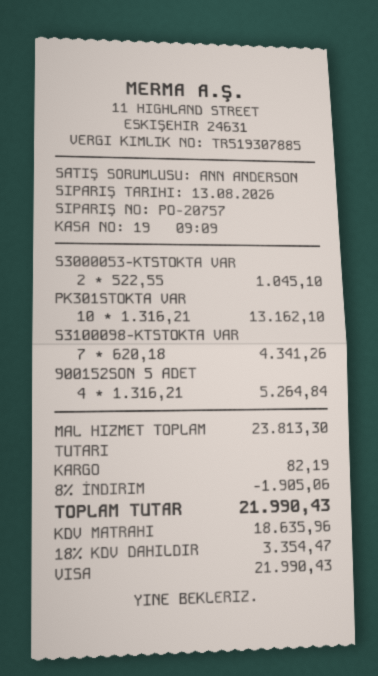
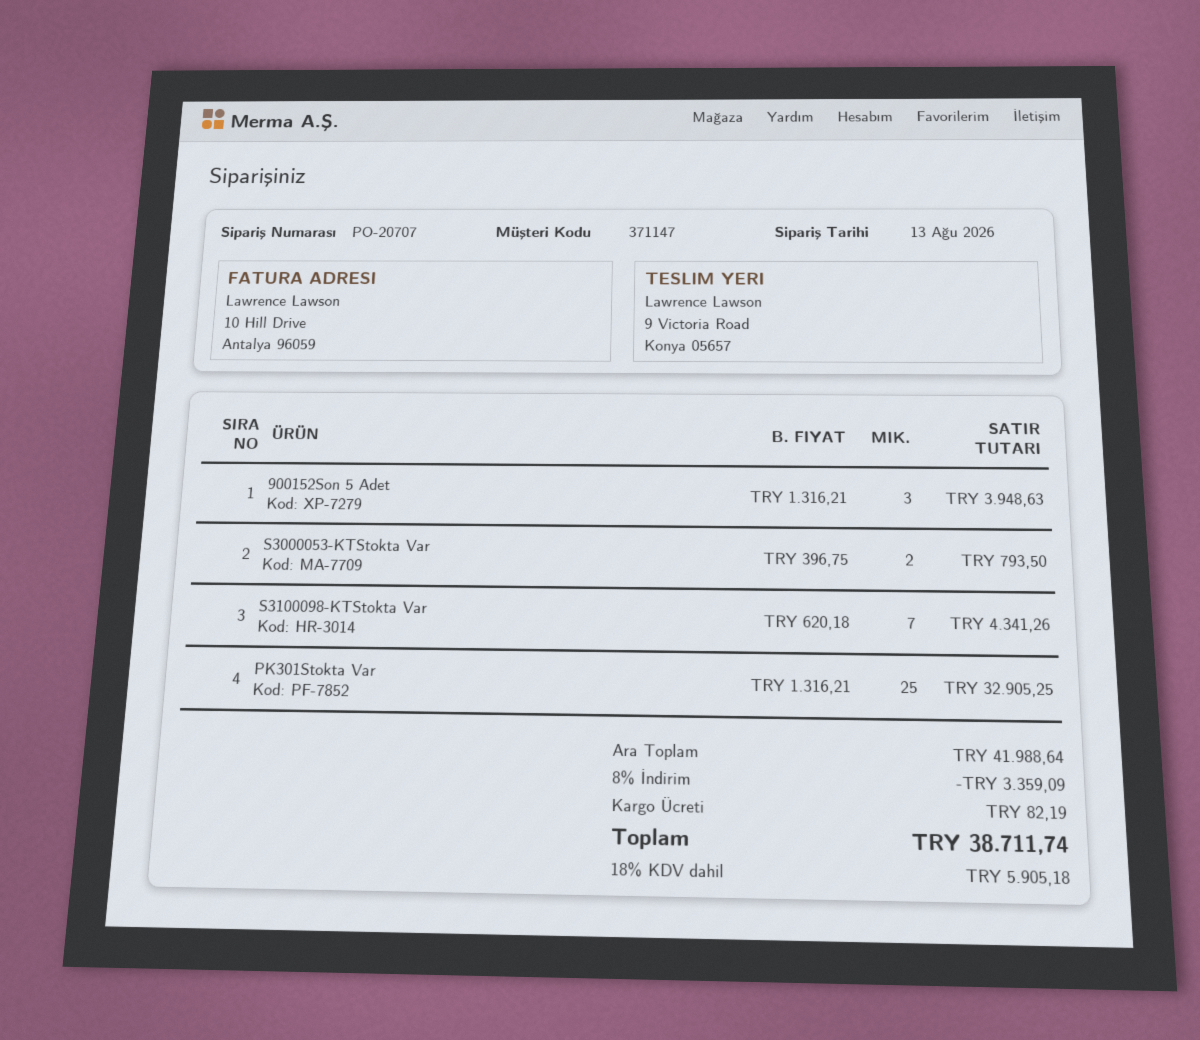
order number: PO-20757 -> PO-20707
S3000053-KTSTOKTA VAR: 2 x 522.55 = 1045.10 -> 2 x 396.75 = 793.50
PK301STOKTA VAR: 10 x 1316.21 = 13162.10 -> 25 x 1316.21 = 32905.25
900152SON 5 ADET: 4 x 1316.21 = 5264.84 -> 3 x 1316.21 = 3948.63
subtotal: 23813.30 -> 41988.64
discount: 8% = 1905.06 -> 8% = 3359.09
tax: 18% = 3354.47 -> 18% = 5905.18
total: 21990.43 -> 38711.74

